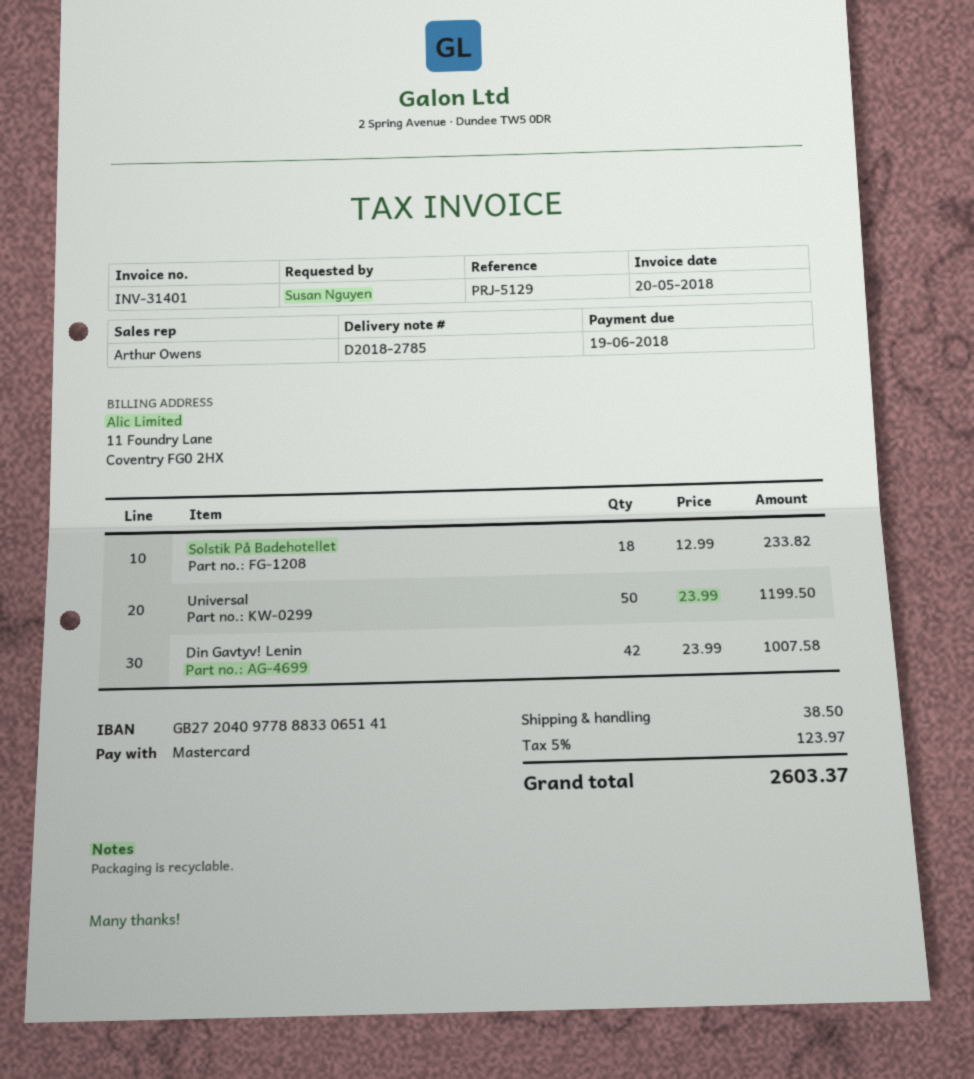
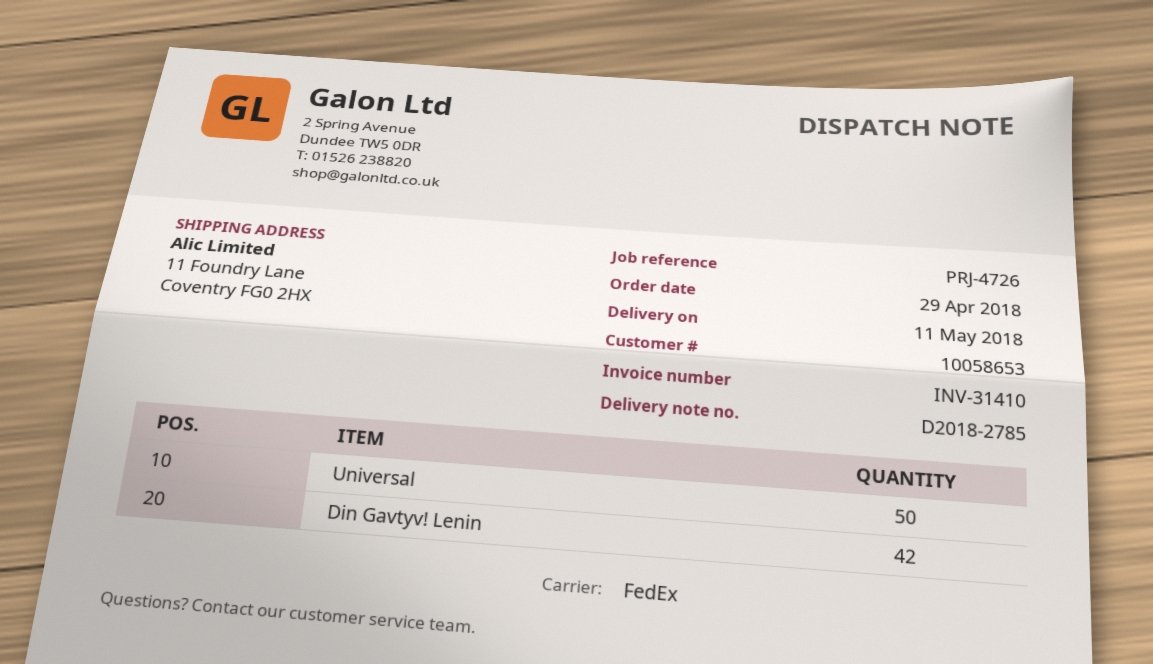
invoice number: INV-31401 -> INV-31410
reference: PRJ-5129 -> PRJ-4726
Solstik På Badehotellet: 18 -> none

